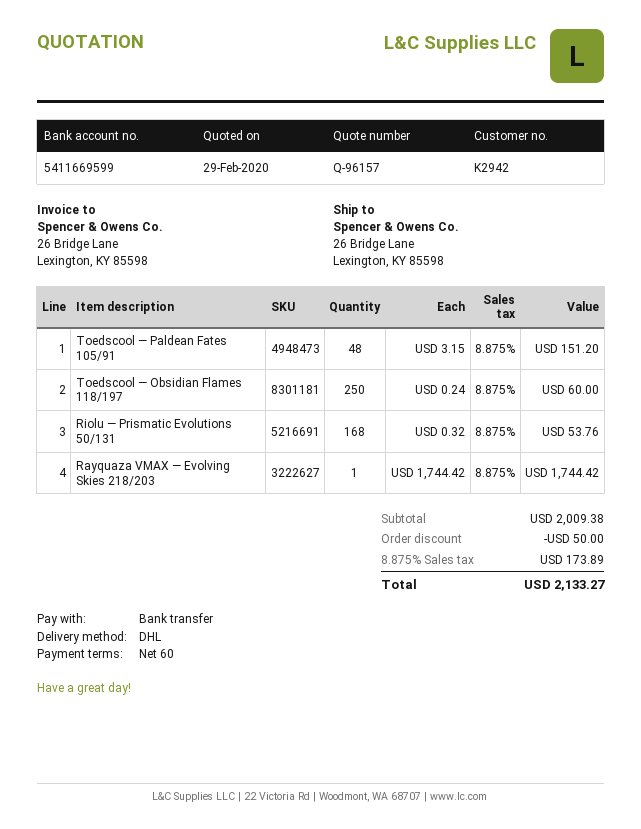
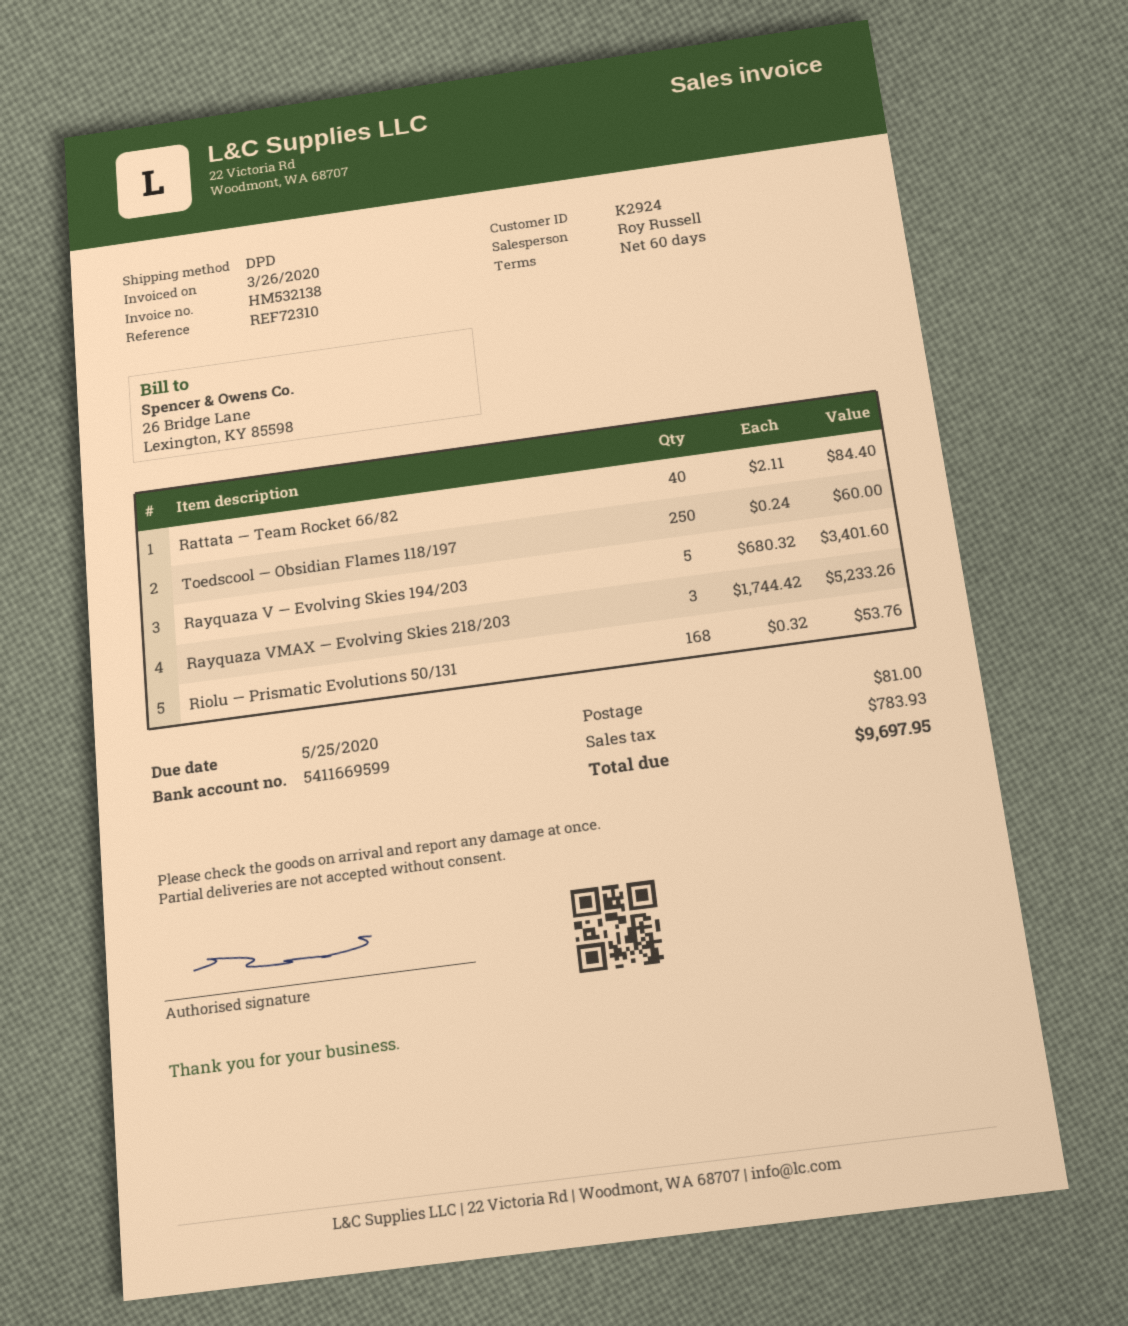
customer number: K2942 -> K2924
shipping method: DHL -> DPD
Toedscool — Paldean Fates 105/91: 48 x 3.15 = 151.20 -> none
Rayquaza VMAX — Evolving Skies 218/203: 1 x 1744.42 = 1744.42 -> 3 x 1744.42 = 5233.26
Rattata — Team Rocket 66/82: none -> 40 x 2.11 = 84.40
Rayquaza V — Evolving Skies 194/203: none -> 5 x 680.32 = 3401.60
discount: 50.00 -> none
shipping: none -> 81.00
tax: 173.89 -> 783.93
total: 2133.27 -> 9697.95

